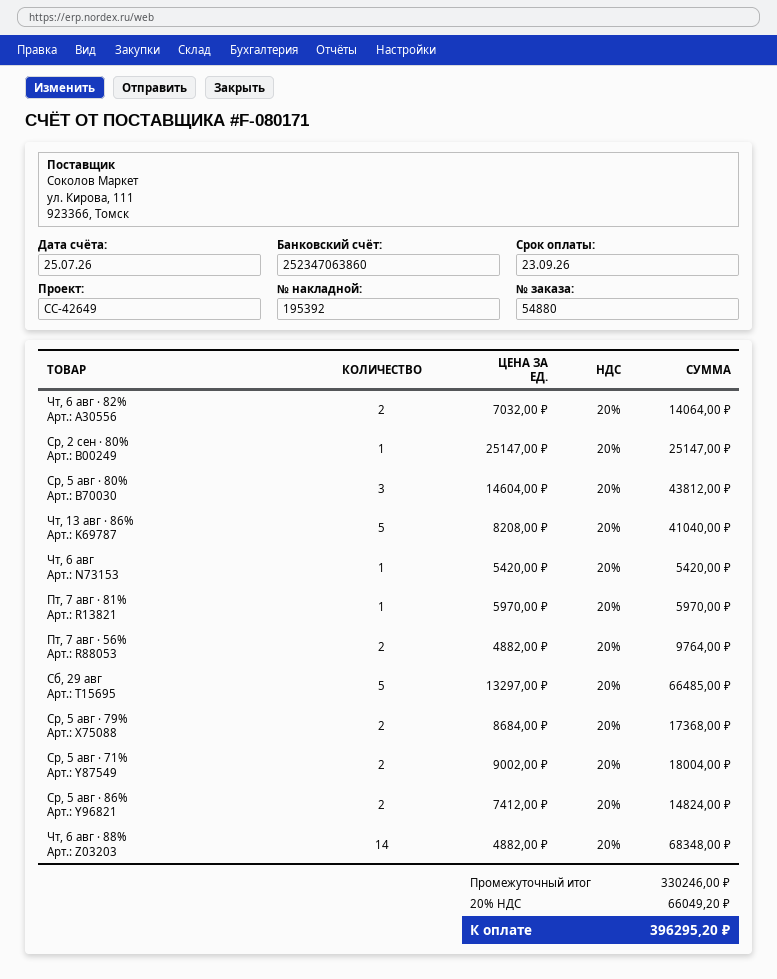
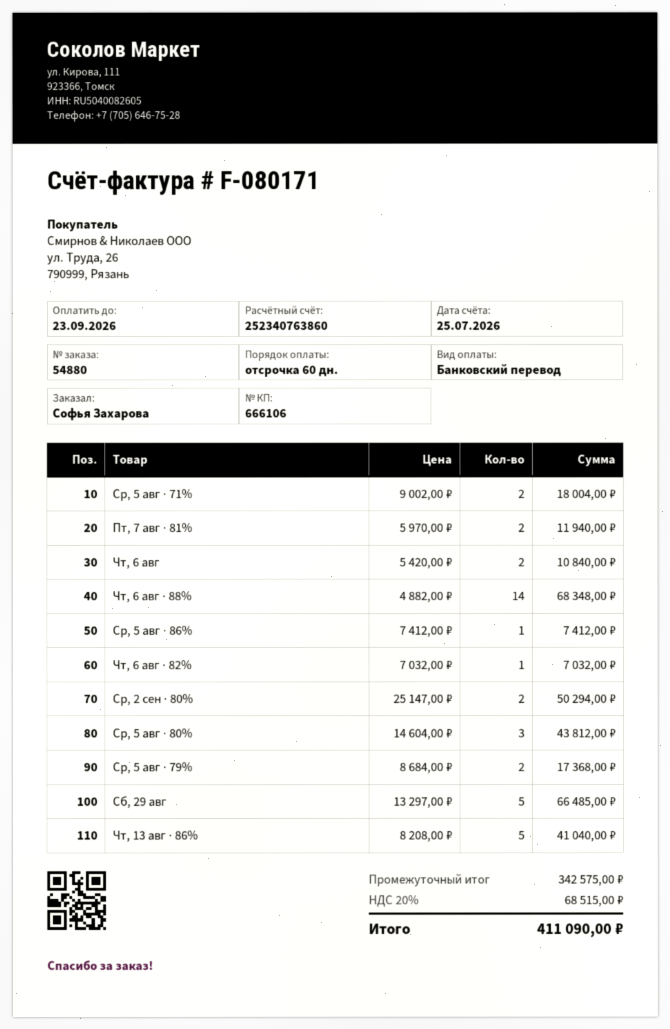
bank account: 252347063860 -> 252340763860
Чт, 6 авг · 82%: 2 x 7032.00 = 14064.00 -> 1 x 7032.00 = 7032.00
Ср, 2 сен · 80%: 1 x 25147.00 = 25147.00 -> 2 x 25147.00 = 50294.00
Чт, 6 авг: 1 x 5420.00 = 5420.00 -> 2 x 5420.00 = 10840.00
Пт, 7 авг · 81%: 1 x 5970.00 = 5970.00 -> 2 x 5970.00 = 11940.00
Пт, 7 авг · 56%: 2 x 4882.00 = 9764.00 -> none
Ср, 5 авг · 86%: 2 x 7412.00 = 14824.00 -> 1 x 7412.00 = 7412.00
subtotal: 330246.00 -> 342575.00
tax: 20% = 66049.20 -> 20% = 68515.00
total: 396295.20 -> 411090.00

